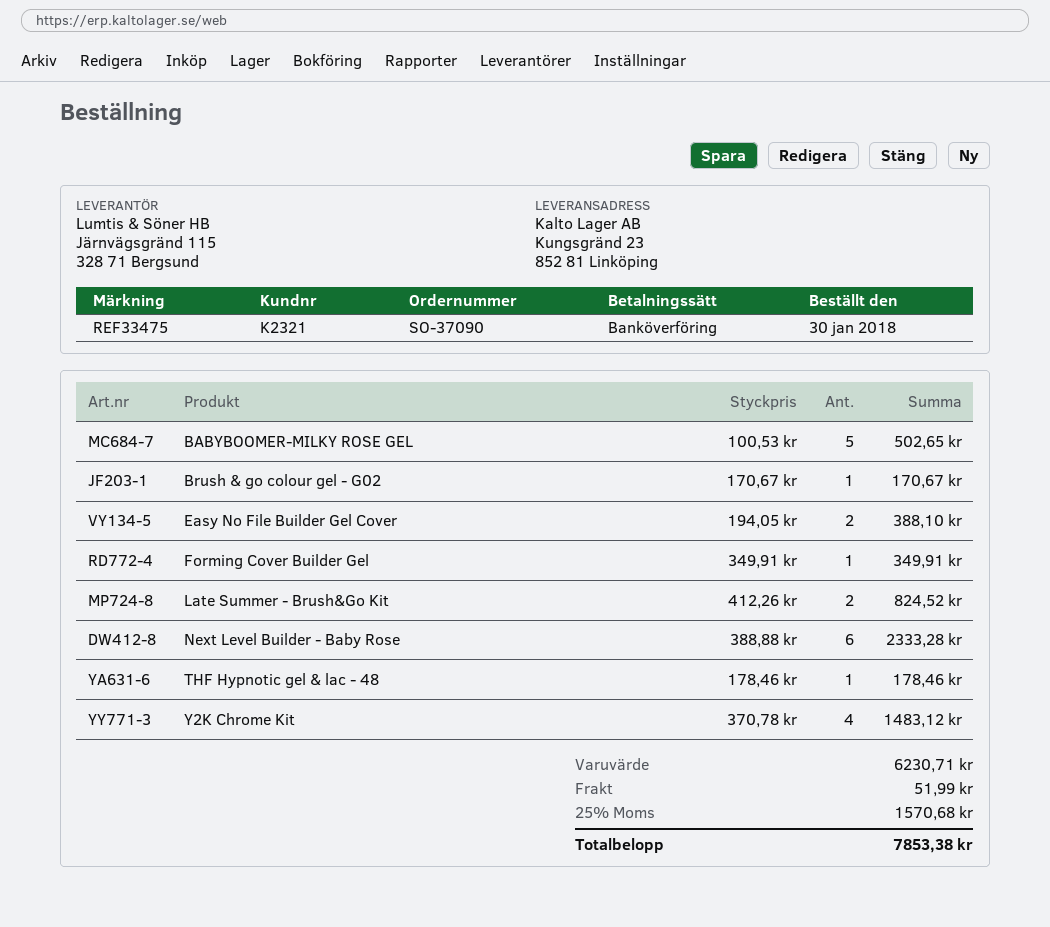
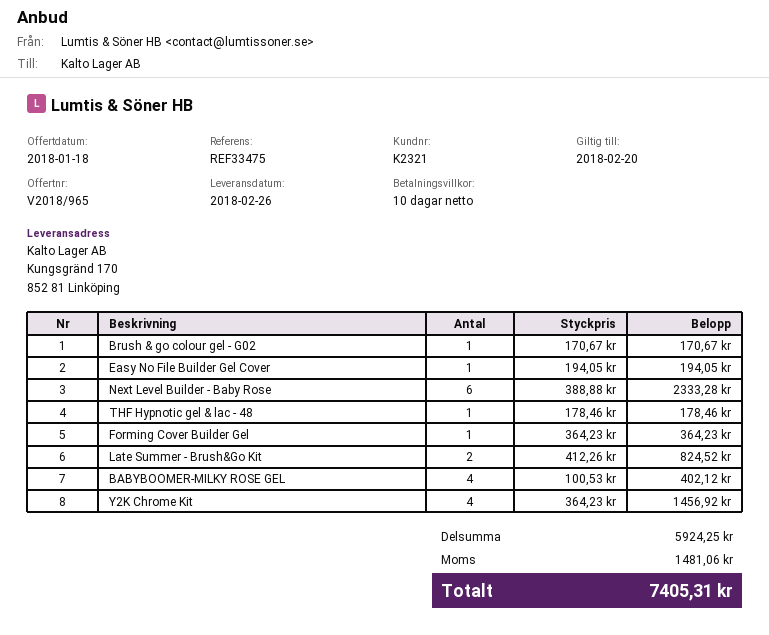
ship to: Kungsgränd 23, 852 81 Linköping -> Kungsgränd 170, 852 81 Linköping
BABYBOOMER-MILKY ROSE GEL: 5 x 100.53 = 502.65 -> 4 x 100.53 = 402.12
Easy No File Builder Gel Cover: 2 x 194.05 = 388.10 -> 1 x 194.05 = 194.05
Forming Cover Builder Gel: 1 x 349.91 = 349.91 -> 1 x 364.23 = 364.23
Y2K Chrome Kit: 4 x 370.78 = 1483.12 -> 4 x 364.23 = 1456.92
subtotal: 6230.71 -> 5924.25
shipping: 51.99 -> none
tax: 1570.68 -> 1481.06
total: 7853.38 -> 7405.31

